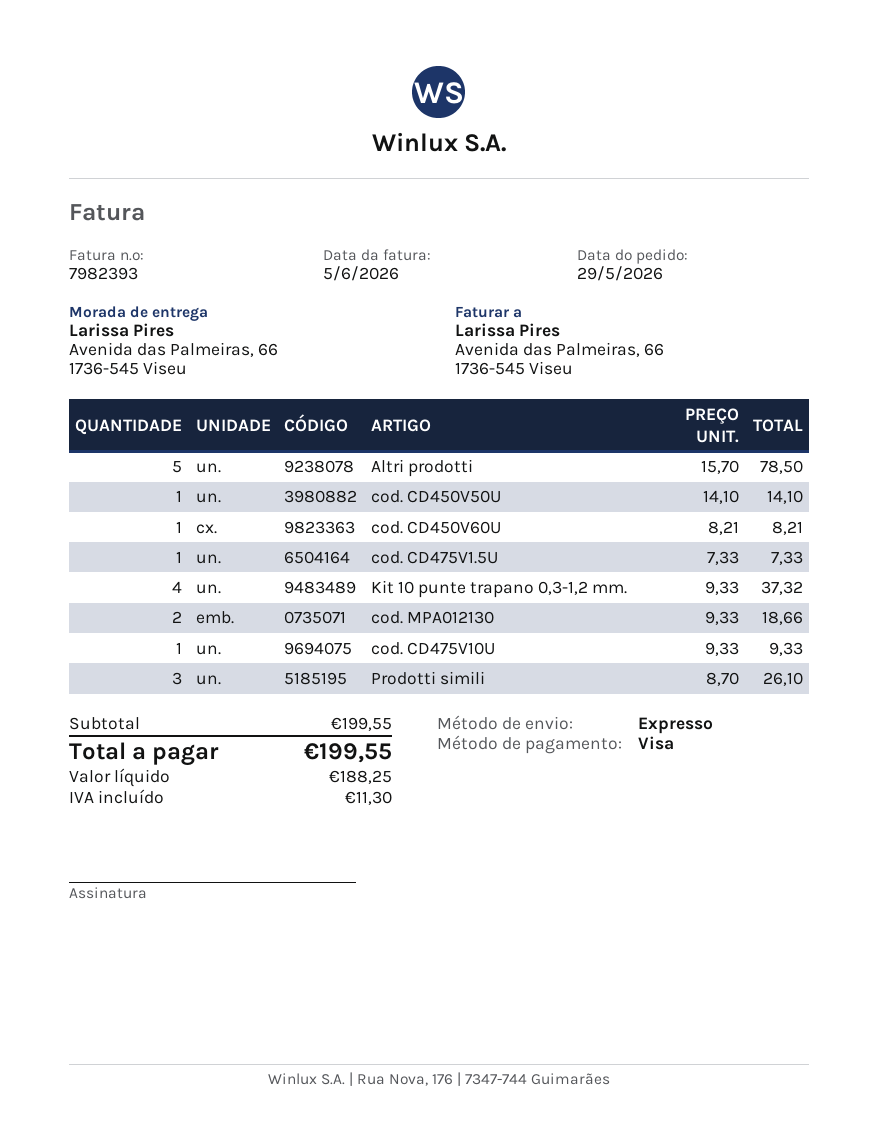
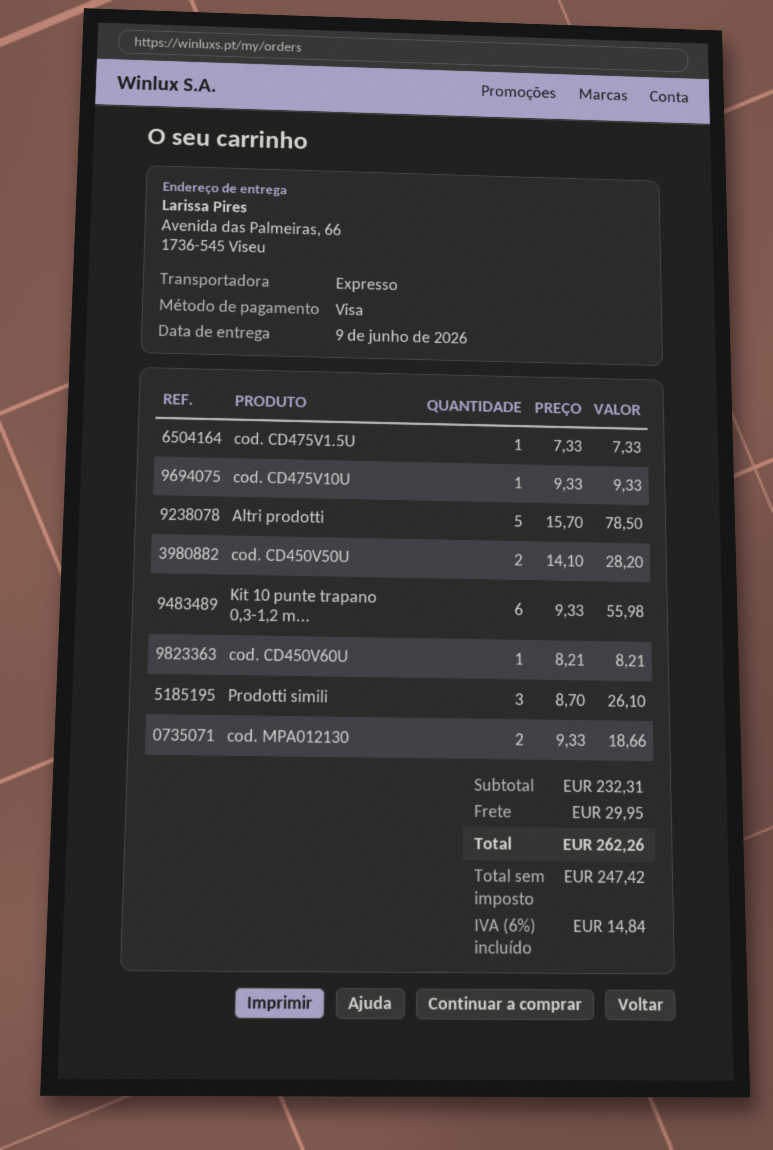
cod. CD450V50U: 1 x 14.10 = 14.10 -> 2 x 14.10 = 28.20
Kit 10 punte trapano 0,3-1,2 mm.: 4 x 9.33 = 37.32 -> 6 x 9.33 = 55.98
subtotal: 199.55 -> 232.31
shipping: none -> 29.95
net: 188.25 -> 247.42
tax: 11.30 -> 14.84
total: 199.55 -> 262.26

